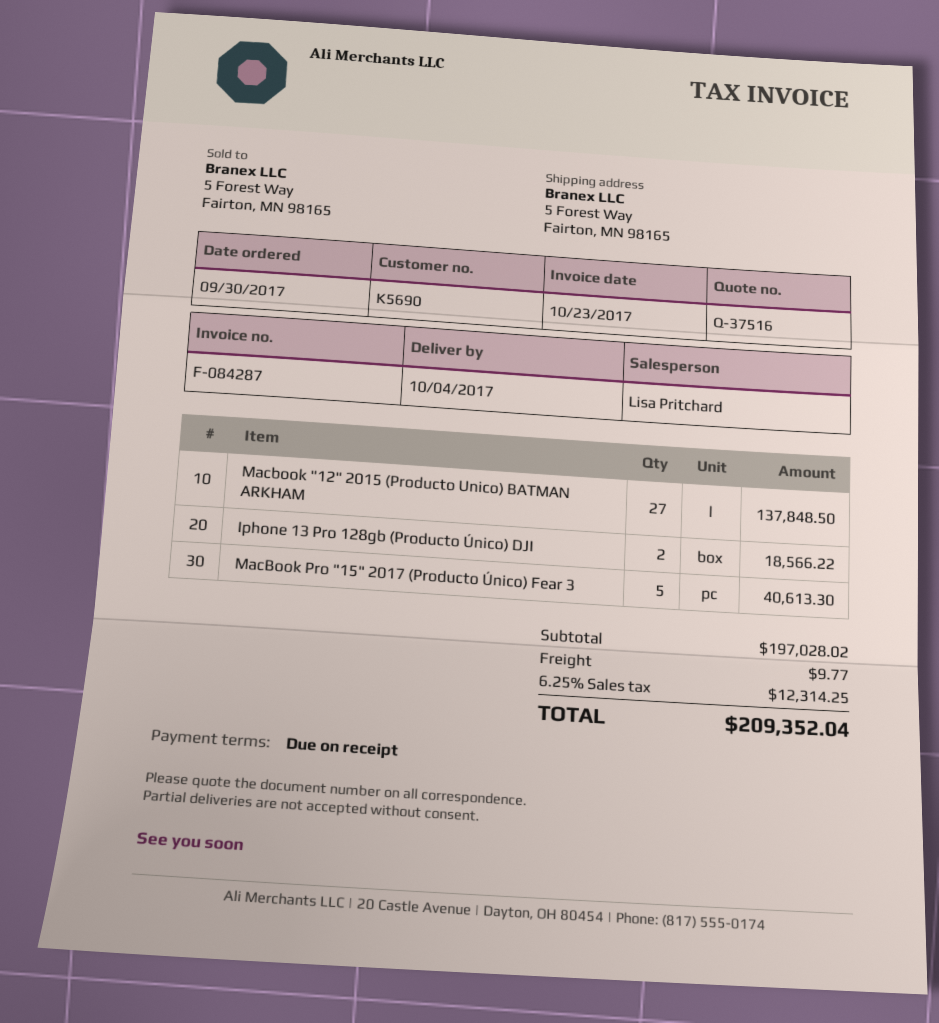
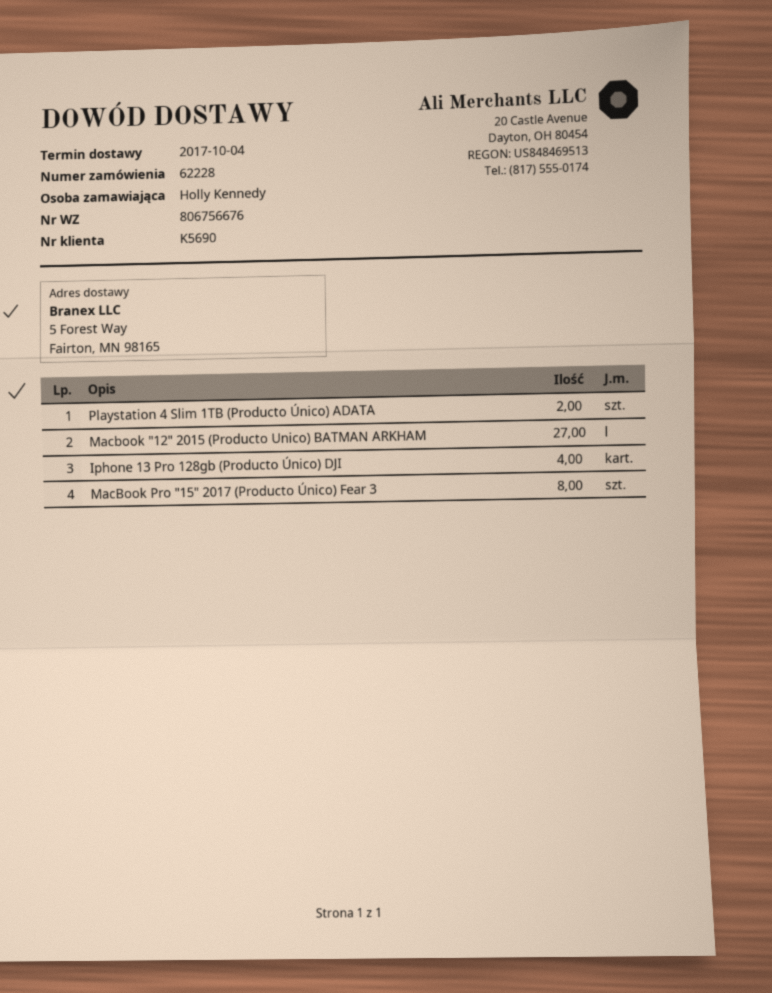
Iphone 13 Pro 128gb (Producto Único) DJI: 2 -> 4
MacBook Pro "15" 2017 (Producto Único) Fear 3: 5 -> 8
Playstation 4 Slim 1TB (Producto Único) ADATA: none -> 2

